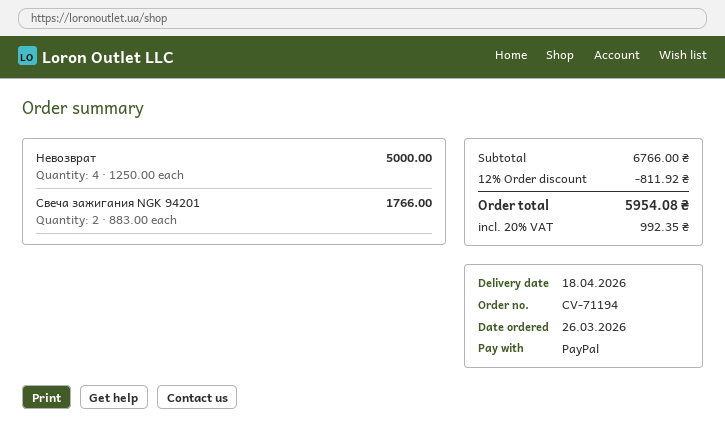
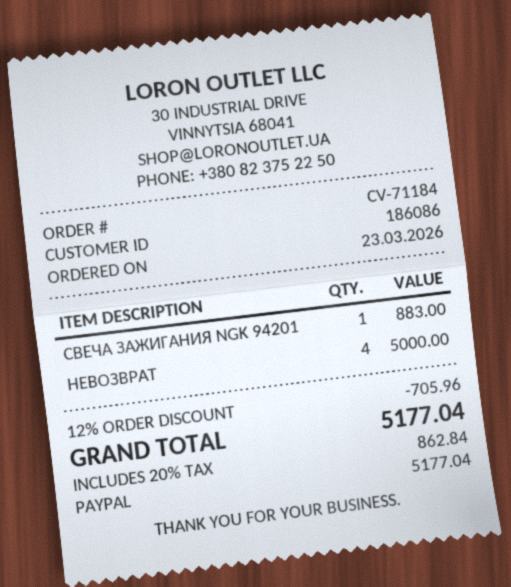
order number: CV-71194 -> CV-71184
order date: 2026-03-26 -> 2026-03-23
Свеча зажигания NGK 94201: 2 for 1766.00 -> 1 for 883.00
discount: 12% = 811.92 -> 12% = 705.96
tax: 20% = 992.35 -> 20% = 862.84
total: 5954.08 -> 5177.04

